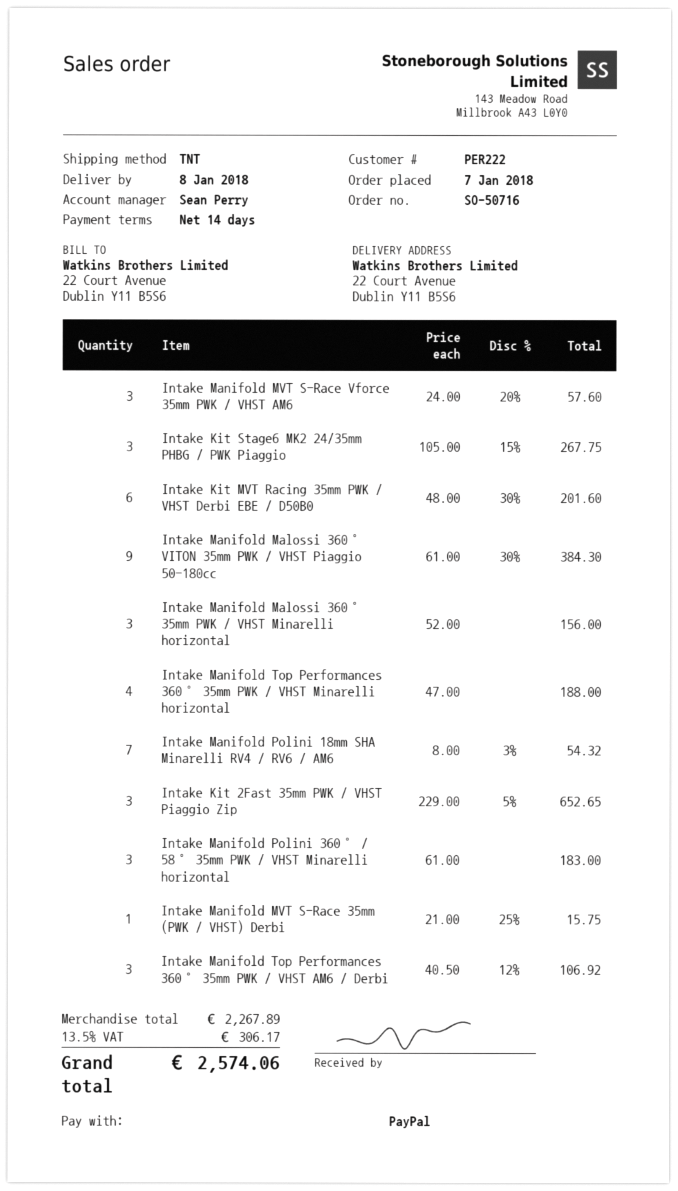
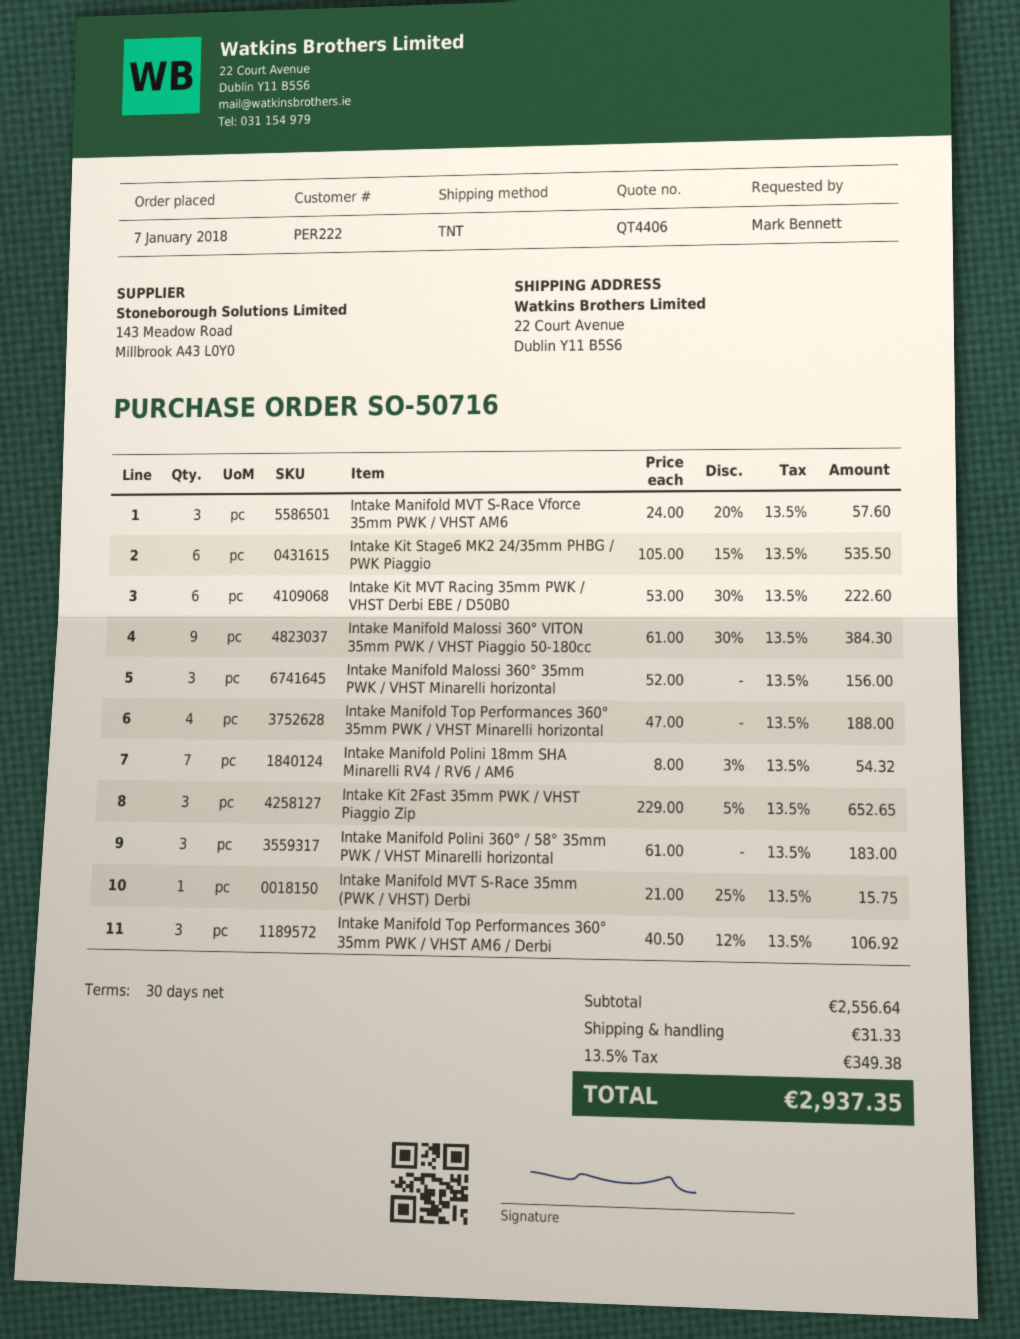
payment terms: 14 days -> 30 days
Intake Kit Stage6 MK2 24/35mm PHBG / PWK Piaggio: 3 x 105.00 - 15% = 267.75 -> 6 x 105.00 - 15% = 535.50
Intake Kit MVT Racing 35mm PWK / VHST Derbi EBE / D50B0: 6 x 48.00 - 30% = 201.60 -> 6 x 53.00 - 30% = 222.60
subtotal: 2267.89 -> 2556.64
shipping: none -> 31.33
tax: 13.5% = 306.17 -> 13.5% = 349.38
total: 2574.06 -> 2937.35

